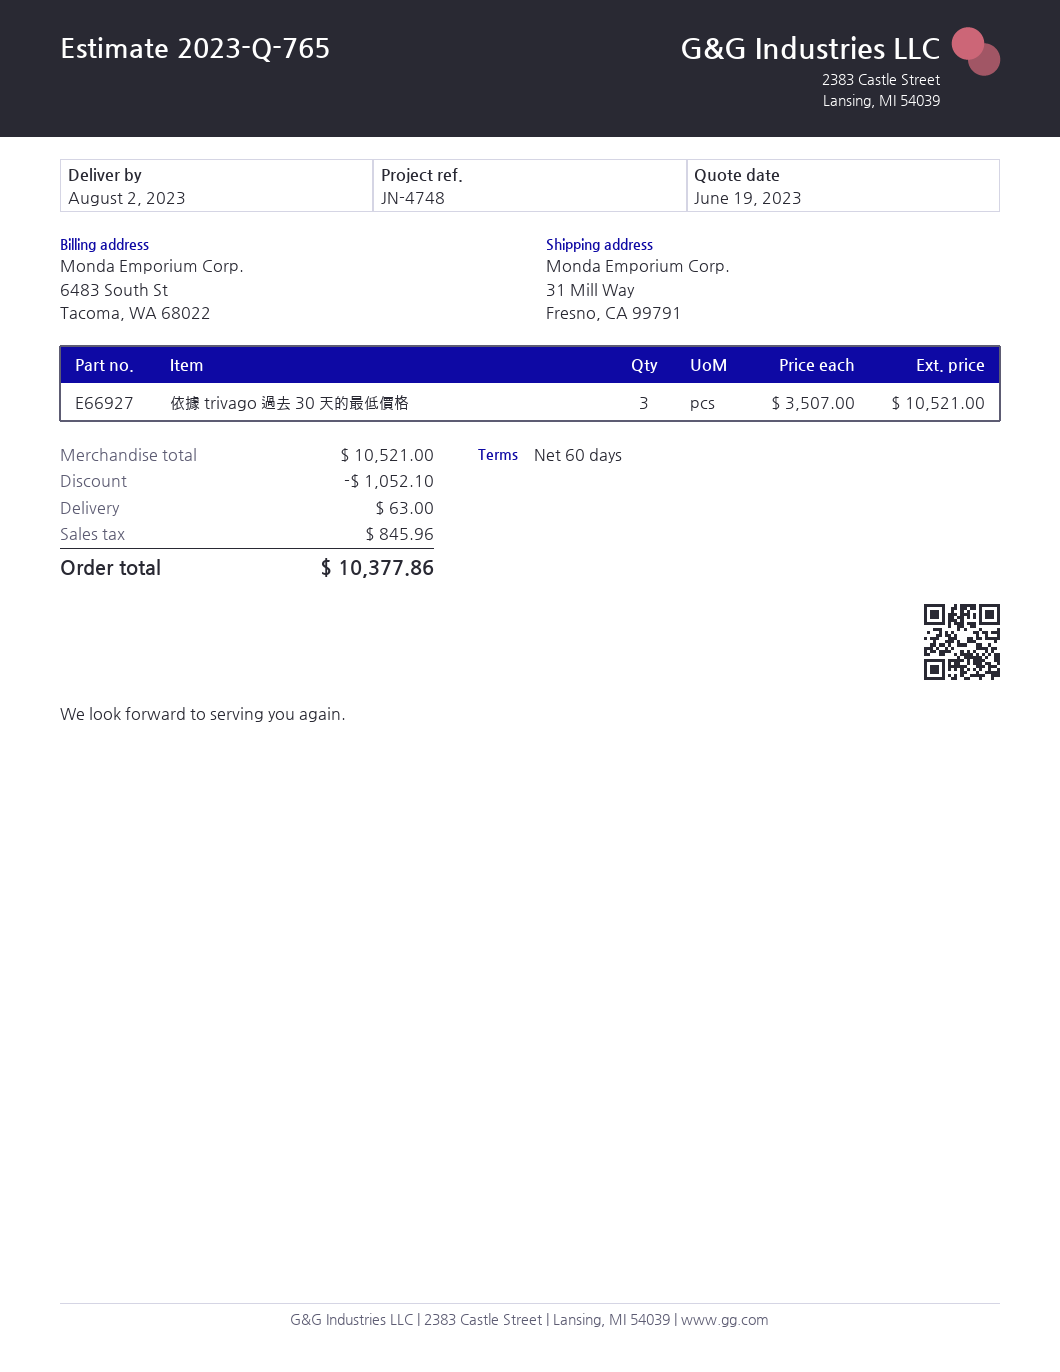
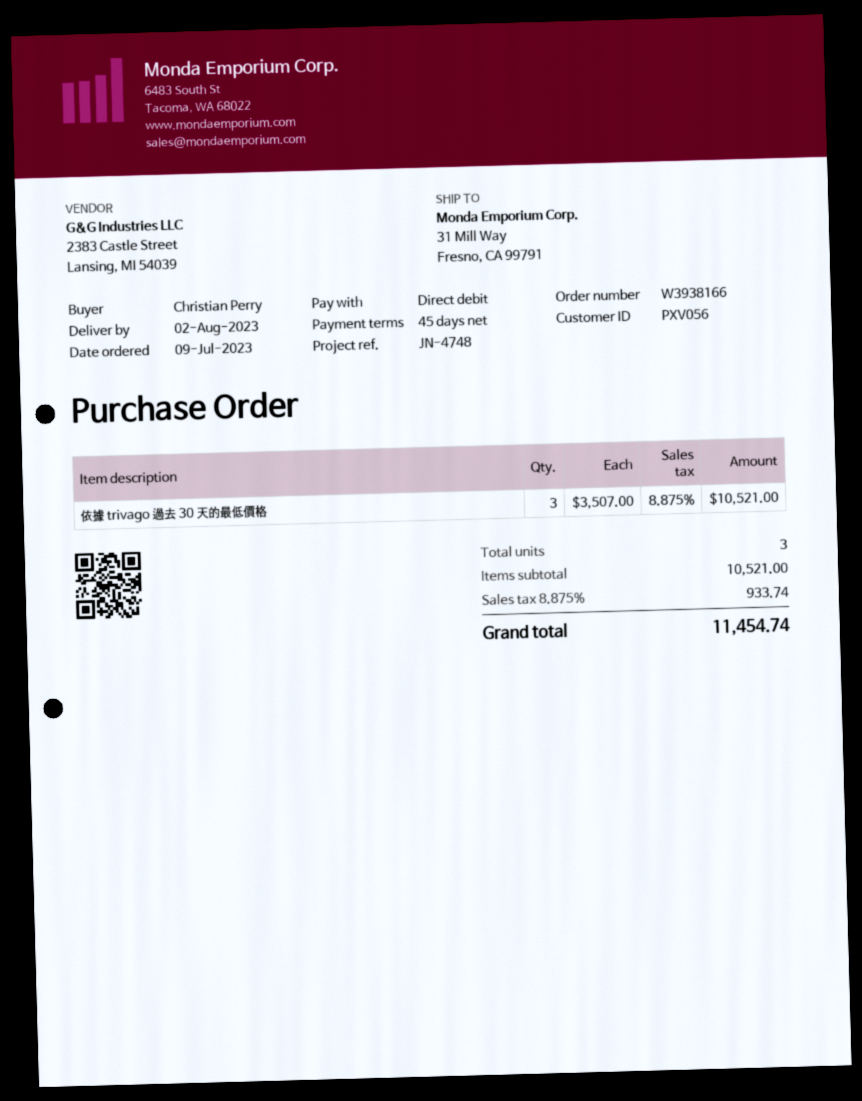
payment terms: 60 days -> 45 days
discount: 1052.10 -> none
shipping: 63.00 -> none
tax: 845.96 -> 933.74
total: 10377.86 -> 11454.74

